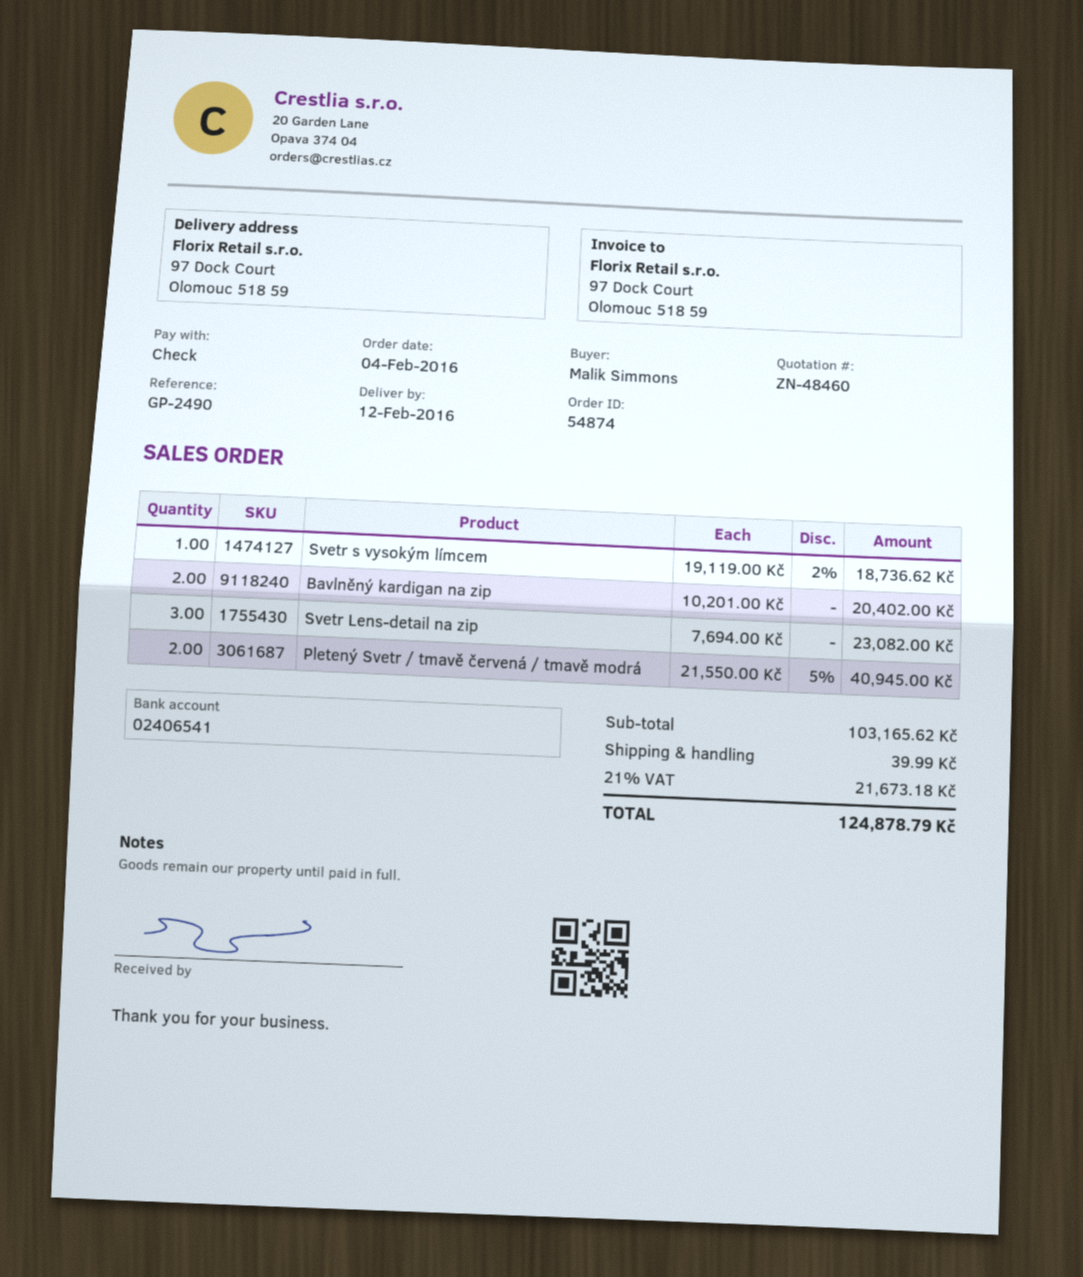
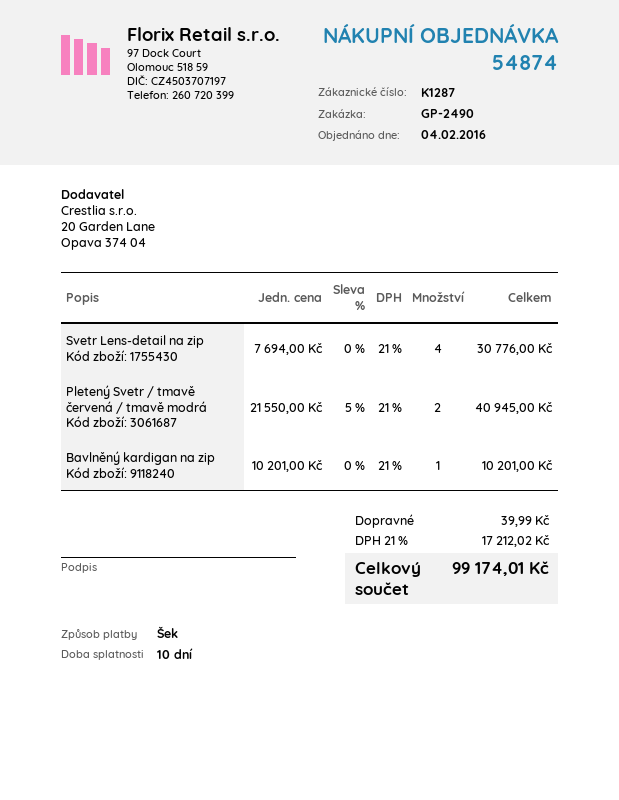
Svetr s vysokým límcem: 1 x 19119.00 - 2% = 18736.62 -> none
Bavlněný kardigan na zip: 2 x 10201.00 = 20402.00 -> 1 x 10201.00 = 10201.00
Svetr Lens-detail na zip: 3 x 7694.00 = 23082.00 -> 4 x 7694.00 = 30776.00
tax: 21% = 21673.18 -> 21% = 17212.02
total: 124878.79 -> 99174.01

